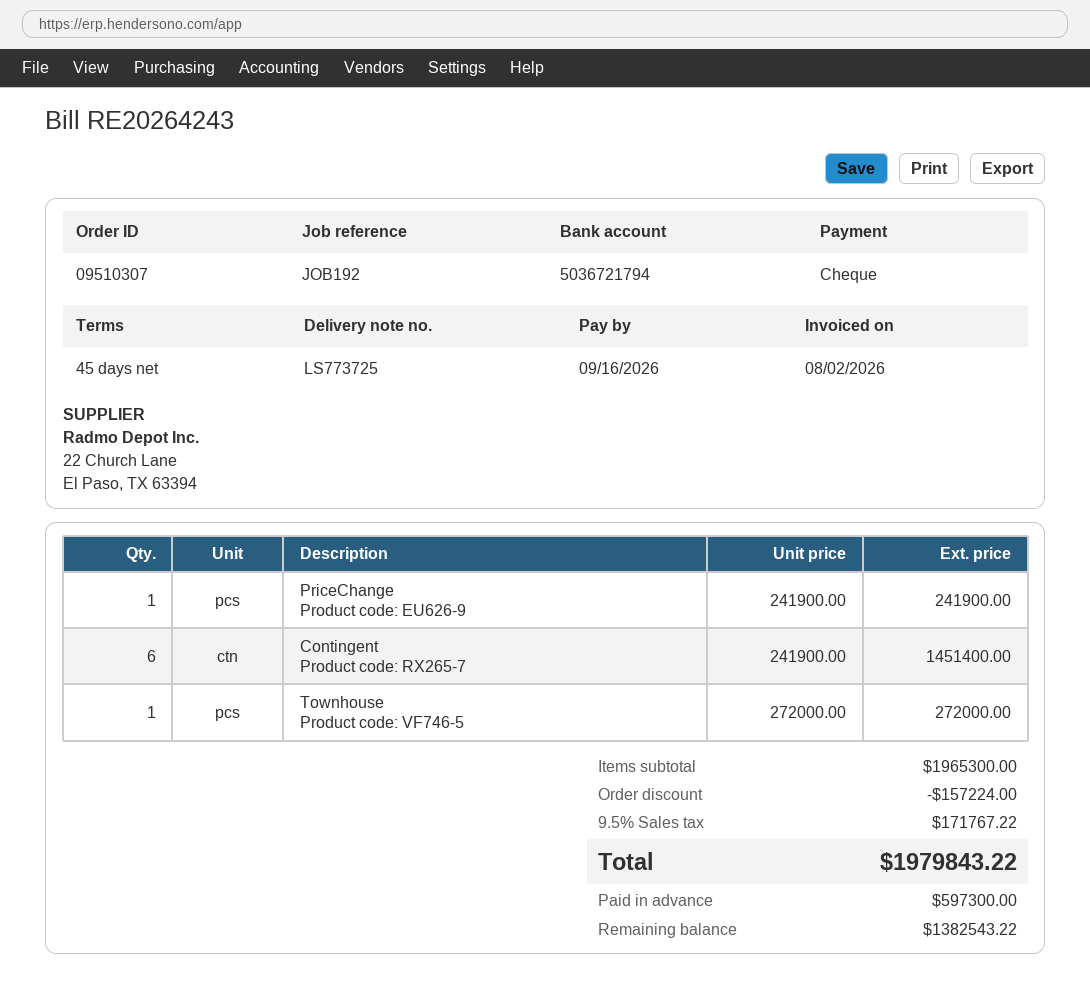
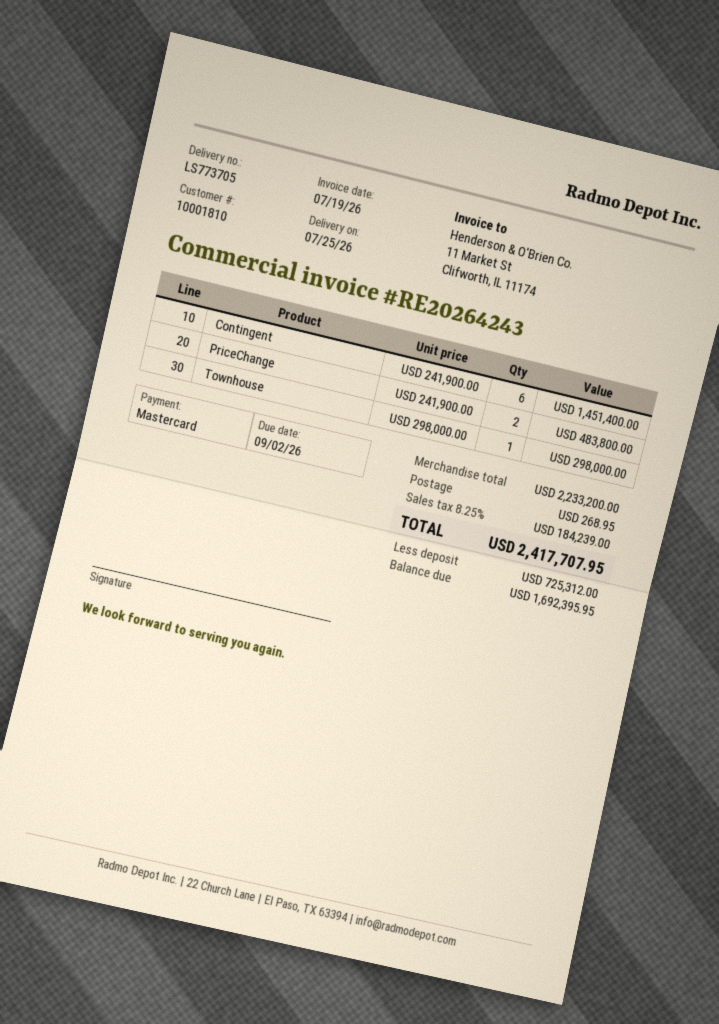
delivery note number: LS773725 -> LS773705
invoice date: 2026-08-02 -> 2026-07-19
due date: 2026-09-16 -> 2026-09-02
payment method: cheque -> Mastercard
PriceChange: 1 x 241900.00 = 241900.00 -> 2 x 241900.00 = 483800.00
Townhouse: 1 x 272000.00 = 272000.00 -> 1 x 298000.00 = 298000.00
subtotal: 1965300.00 -> 2233200.00
discount: 157224.00 -> none
shipping: none -> 268.95
tax: 9.5% = 171767.22 -> 8.25% = 184239.00
total: 1979843.22 -> 2417707.95
deposit: 597300.00 -> 725312.00
balance: 1382543.22 -> 1692395.95

